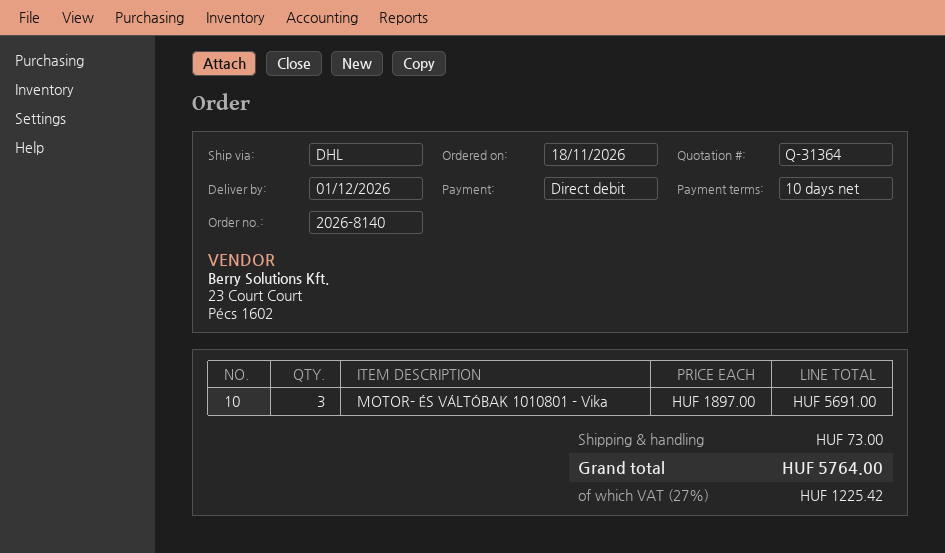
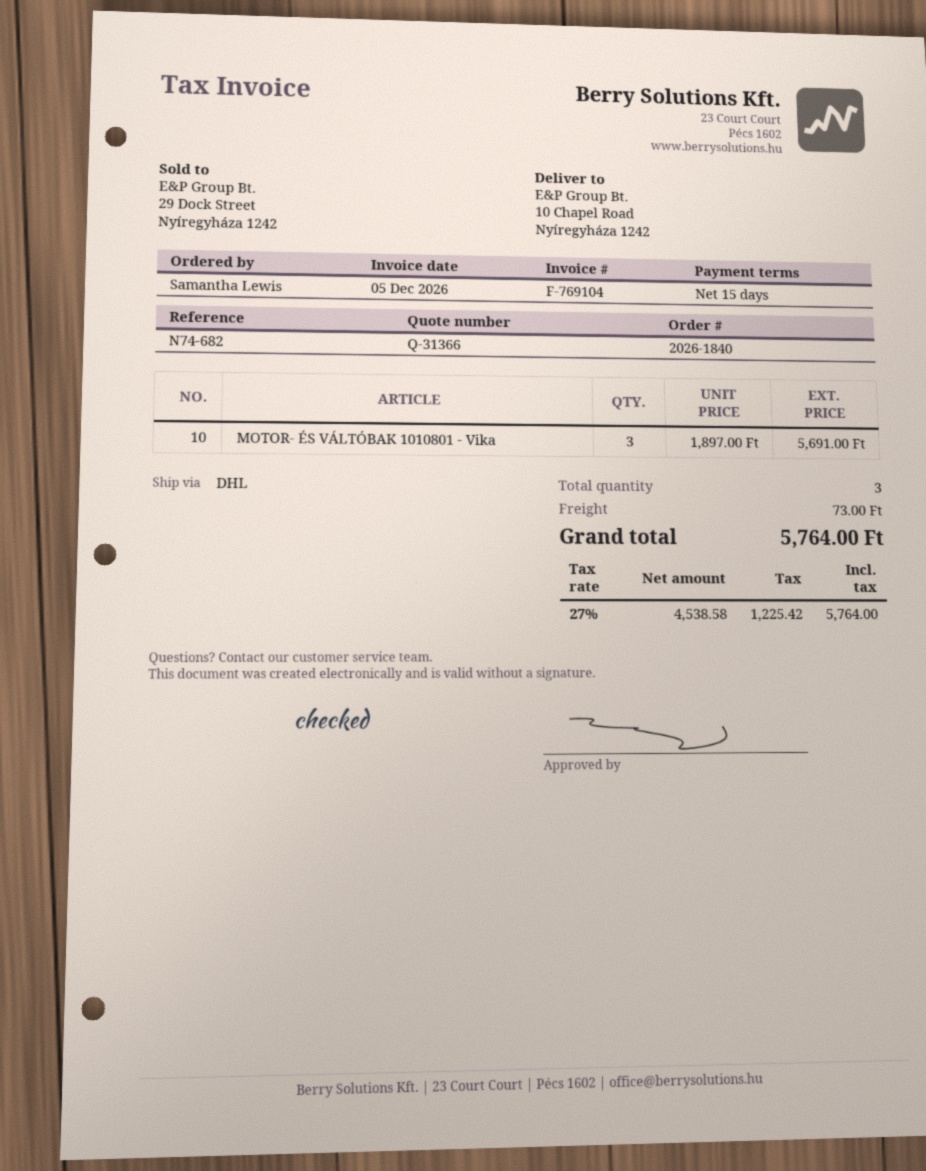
quote number: Q-31364 -> Q-31366
order number: 2026-8140 -> 2026-1840
payment terms: 10 days -> 15 days

